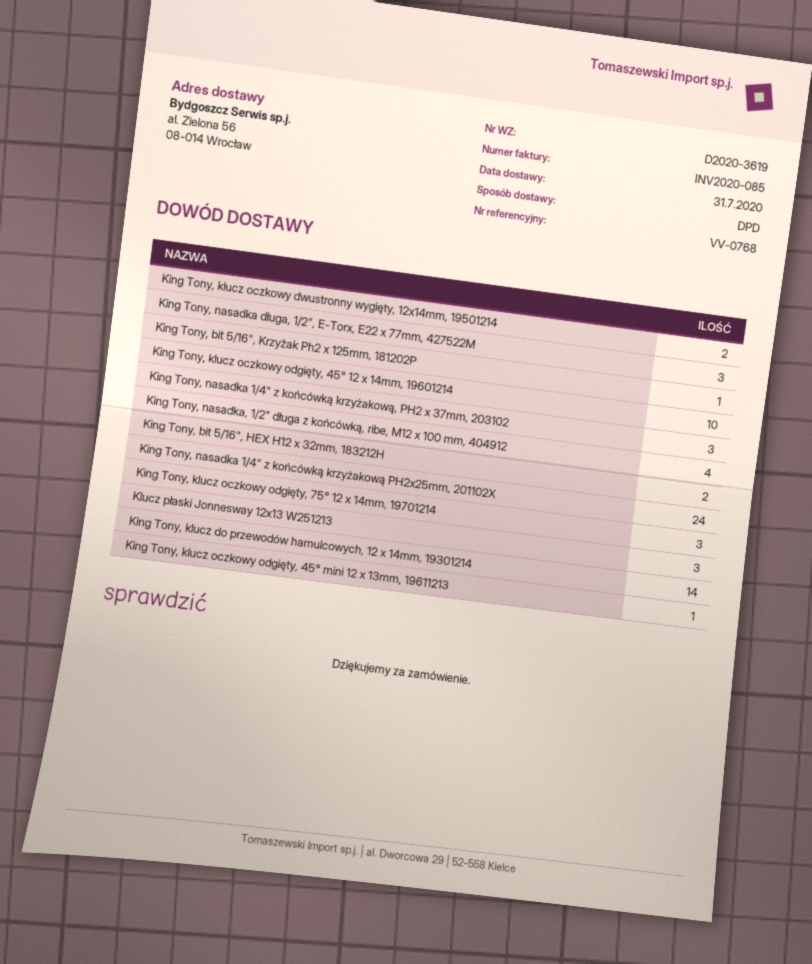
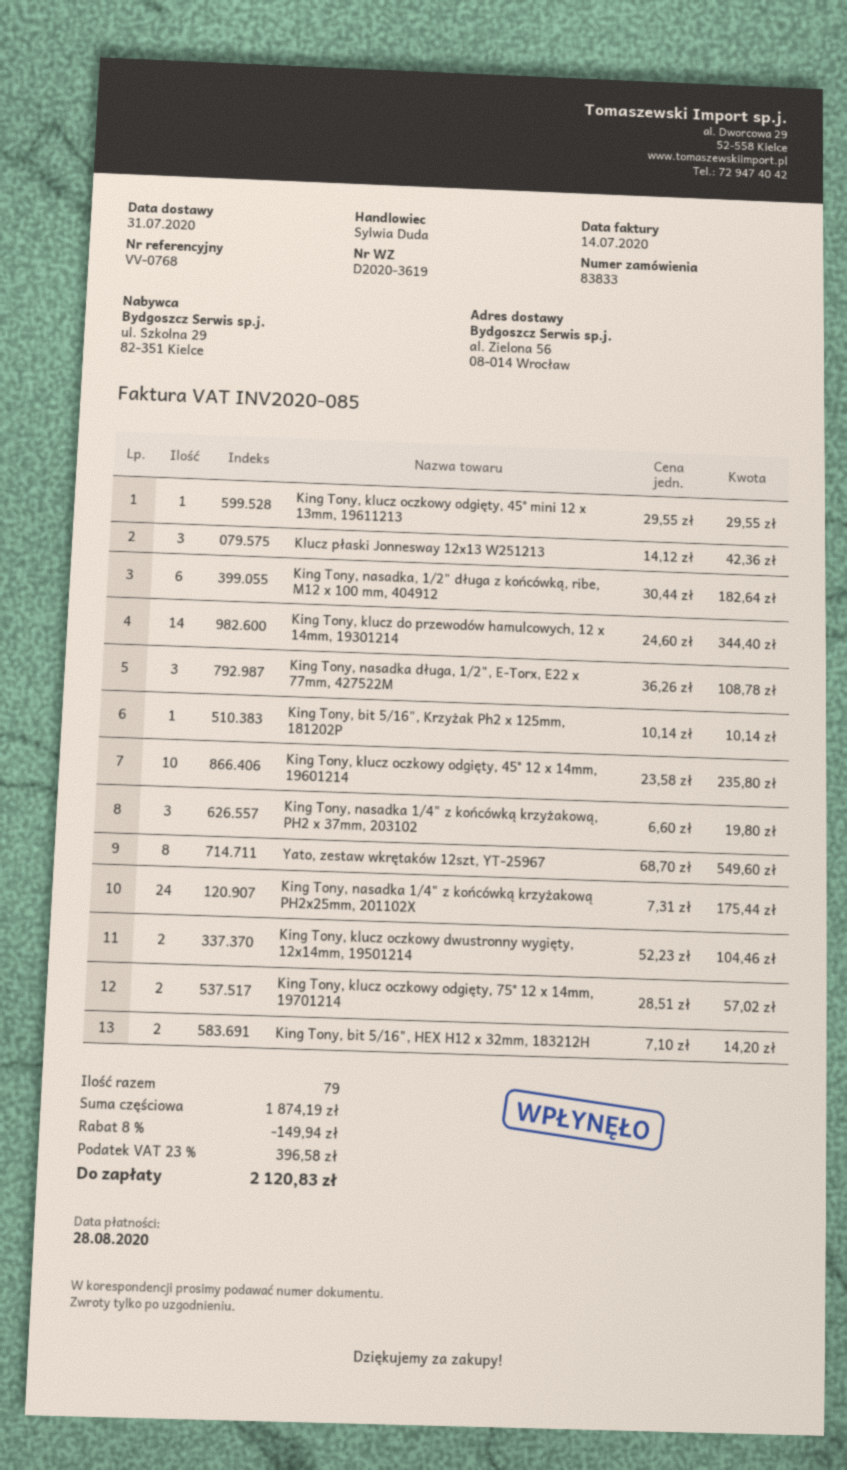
King Tony, nasadka, 1/2" długa z końcówką, ribe, M12 x 100 mm, 404912: 4 -> 6
King Tony, klucz oczkowy odgięty, 75° 12 x 14mm, 19701214: 3 -> 2
Yato, zestaw wkrętaków 12szt, YT-25967: none -> 8

